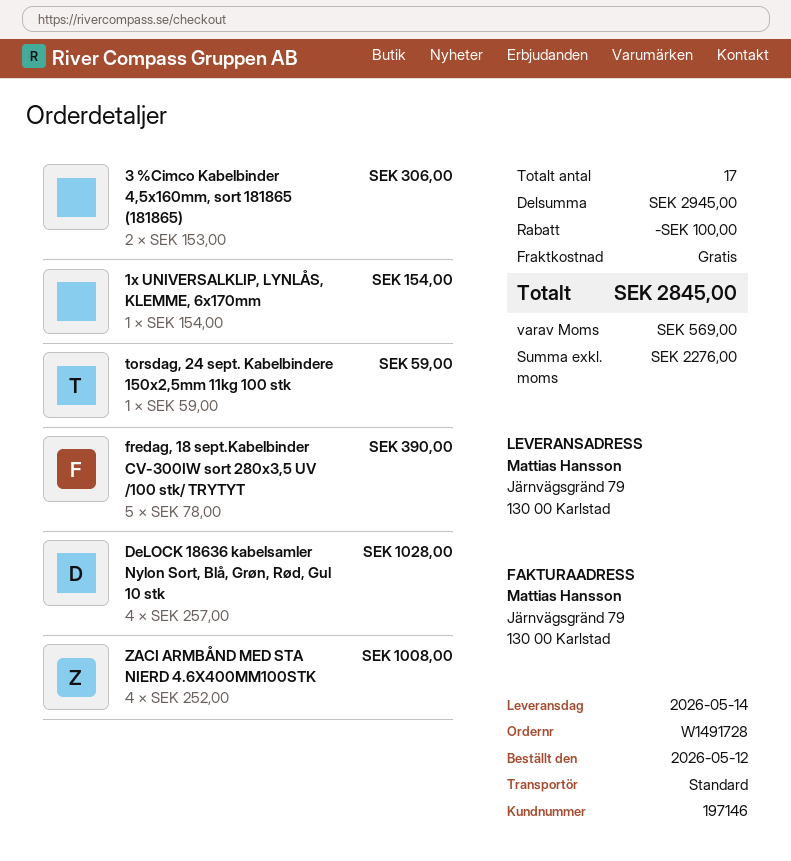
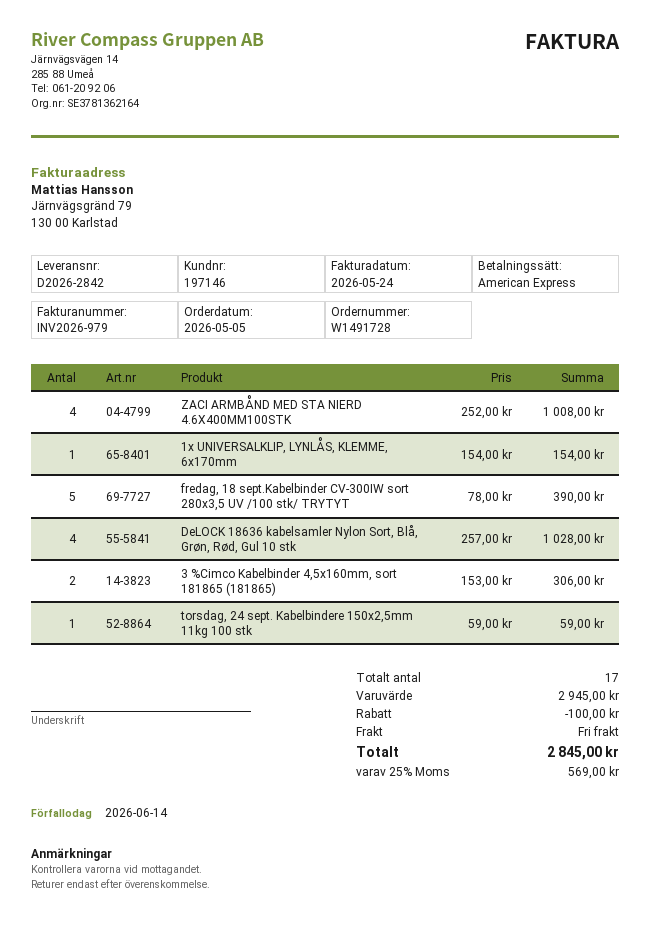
order date: 2026-05-12 -> 2026-05-05

